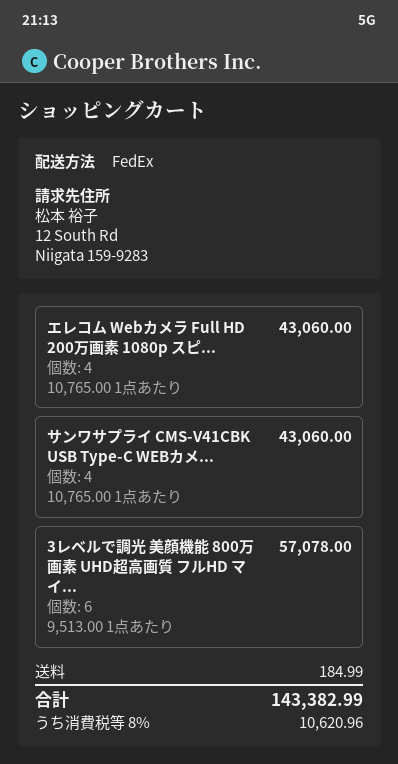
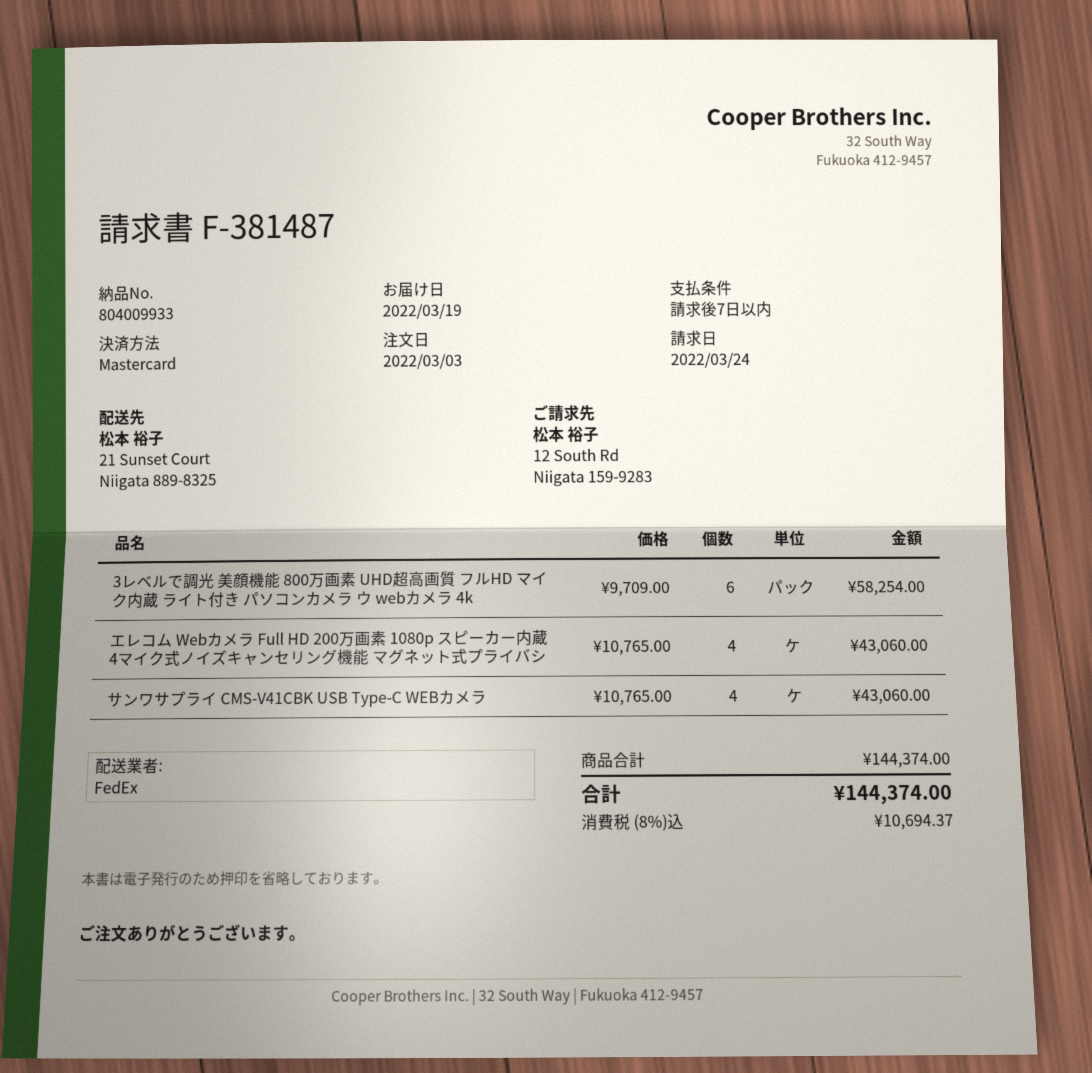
3レベルで調光 美顔機能 800万画素 UHD超高画質 フルHD マイ...: 6 x 9513.00 = 57078.00 -> 6 x 9709.00 = 58254.00
shipping: 184.99 -> none
tax: 8% = 10620.96 -> 8% = 10694.37
total: 143382.99 -> 144374.00

